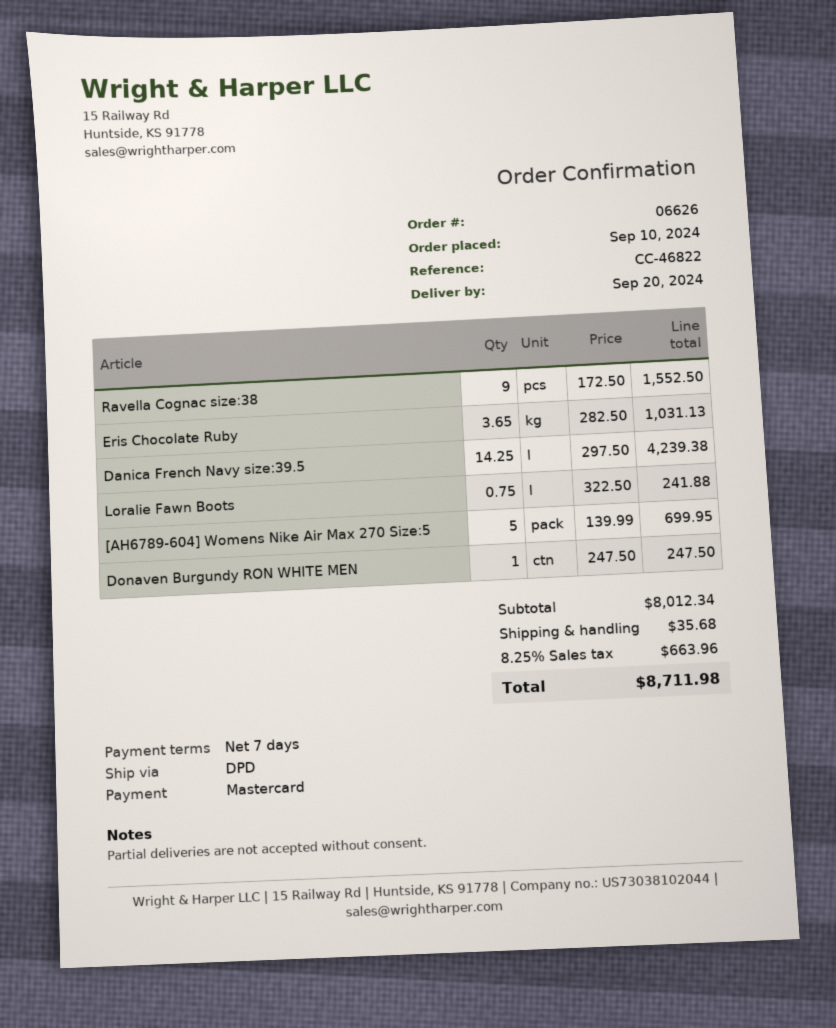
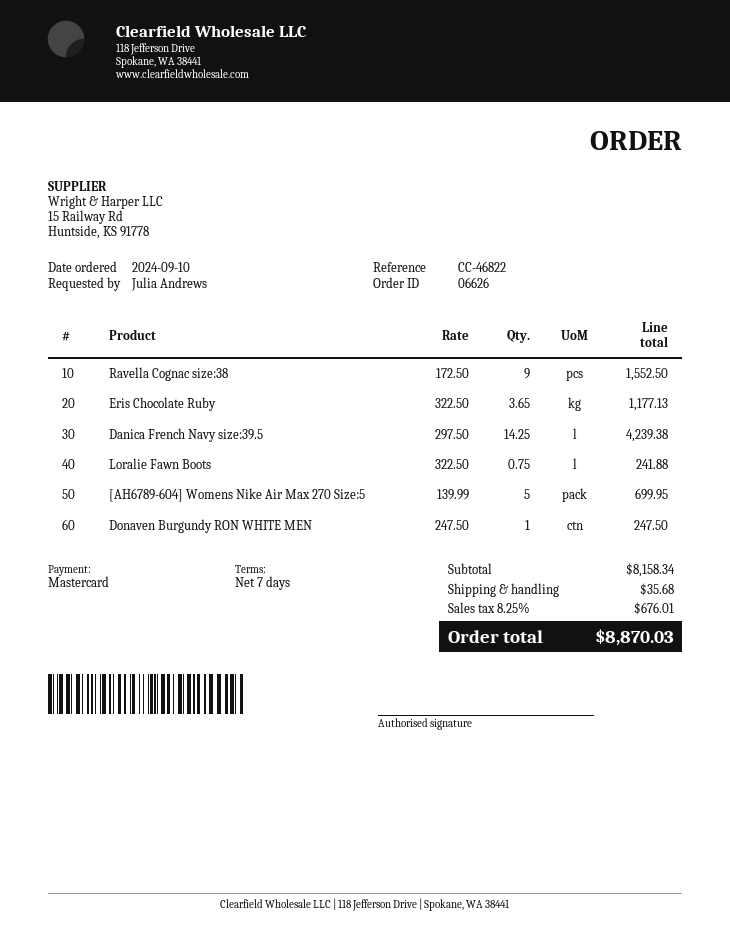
Eris Chocolate Ruby: 3.65 x 282.50 = 1031.13 -> 3.65 x 322.50 = 1177.13
subtotal: 8012.34 -> 8158.34
tax: 8.25% = 663.96 -> 8.25% = 676.01
total: 8711.98 -> 8870.03

